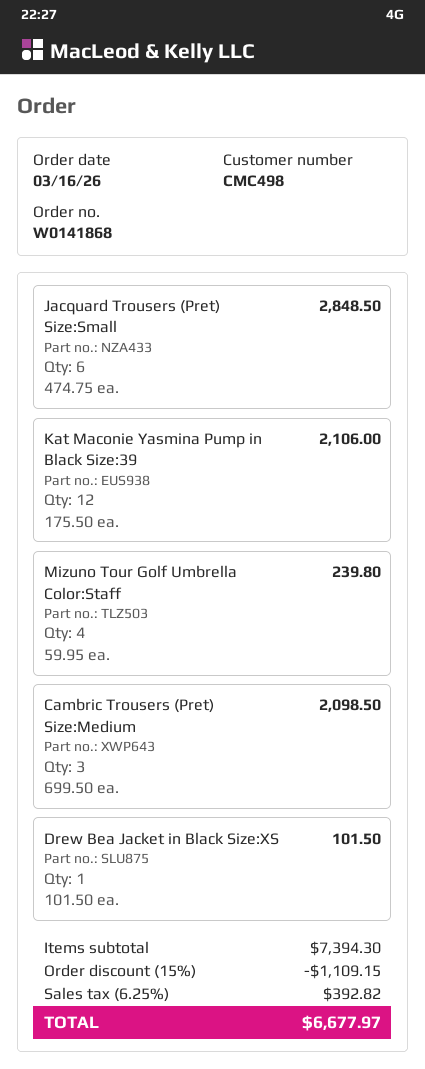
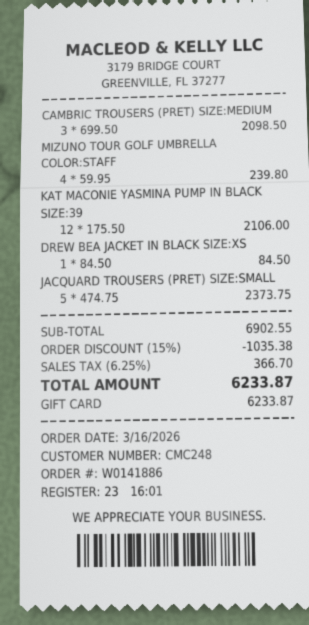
order number: W0141868 -> W0141886
customer number: CMC498 -> CMC248
Jacquard Trousers (Pret) Size:Small: 6 x 474.75 = 2848.50 -> 5 x 474.75 = 2373.75
Drew Bea Jacket in Black Size:XS: 1 x 101.50 = 101.50 -> 1 x 84.50 = 84.50
subtotal: 7394.30 -> 6902.55
discount: 15% = 1109.15 -> 15% = 1035.38
tax: 6.25% = 392.82 -> 6.25% = 366.70
total: 6677.97 -> 6233.87

